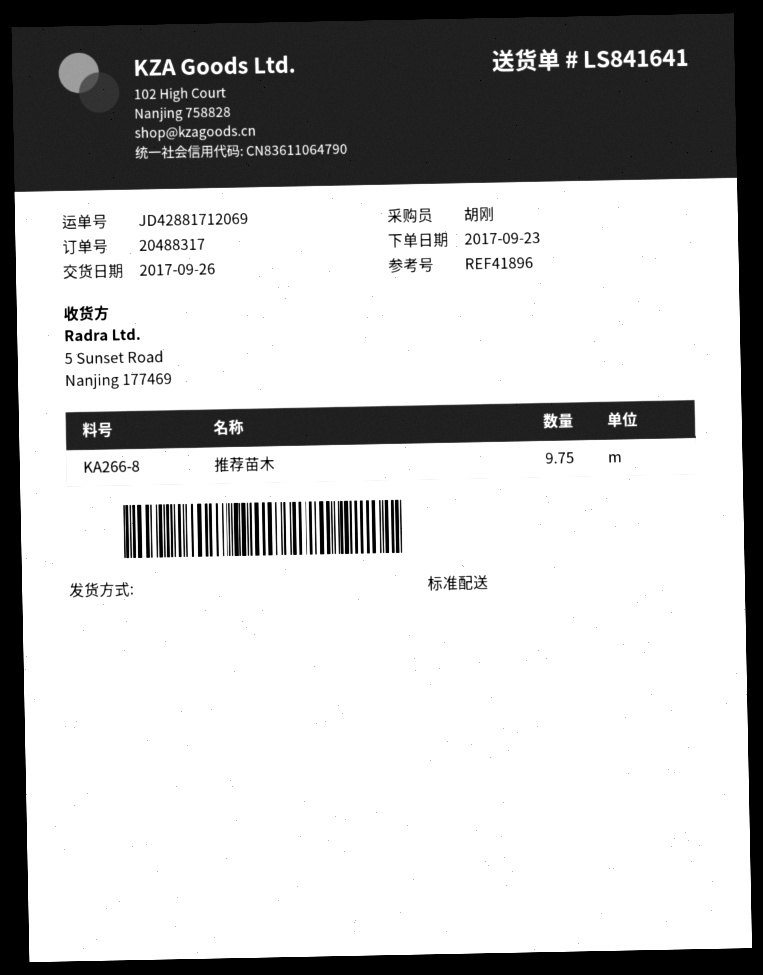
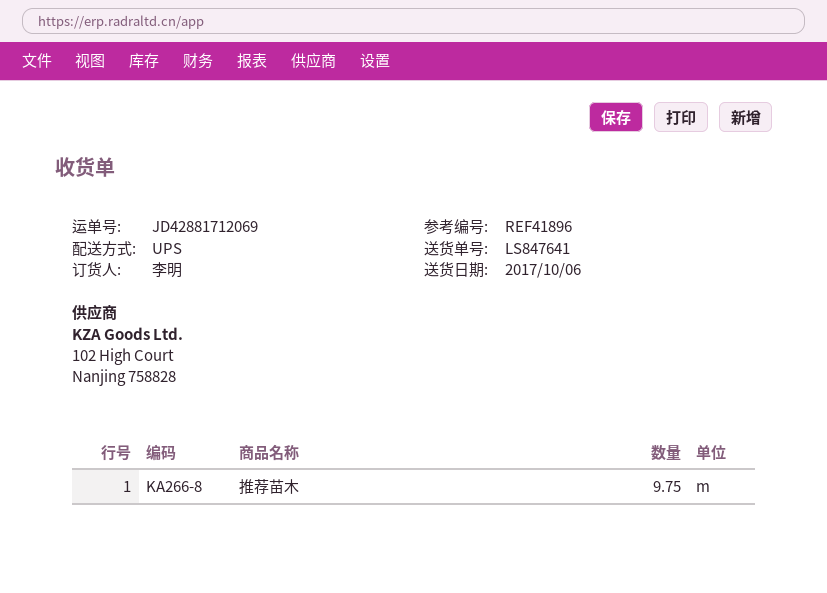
delivery note number: LS841641 -> LS847641
delivery date: 2017-09-26 -> 2017-10-06
ordered by: 胡刚 -> 李明
shipping method: standard -> UPS

